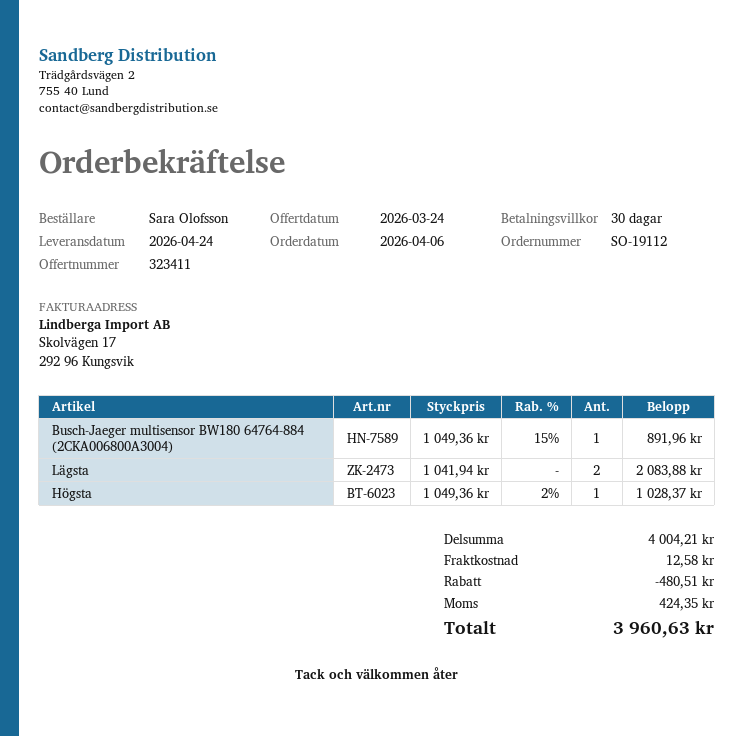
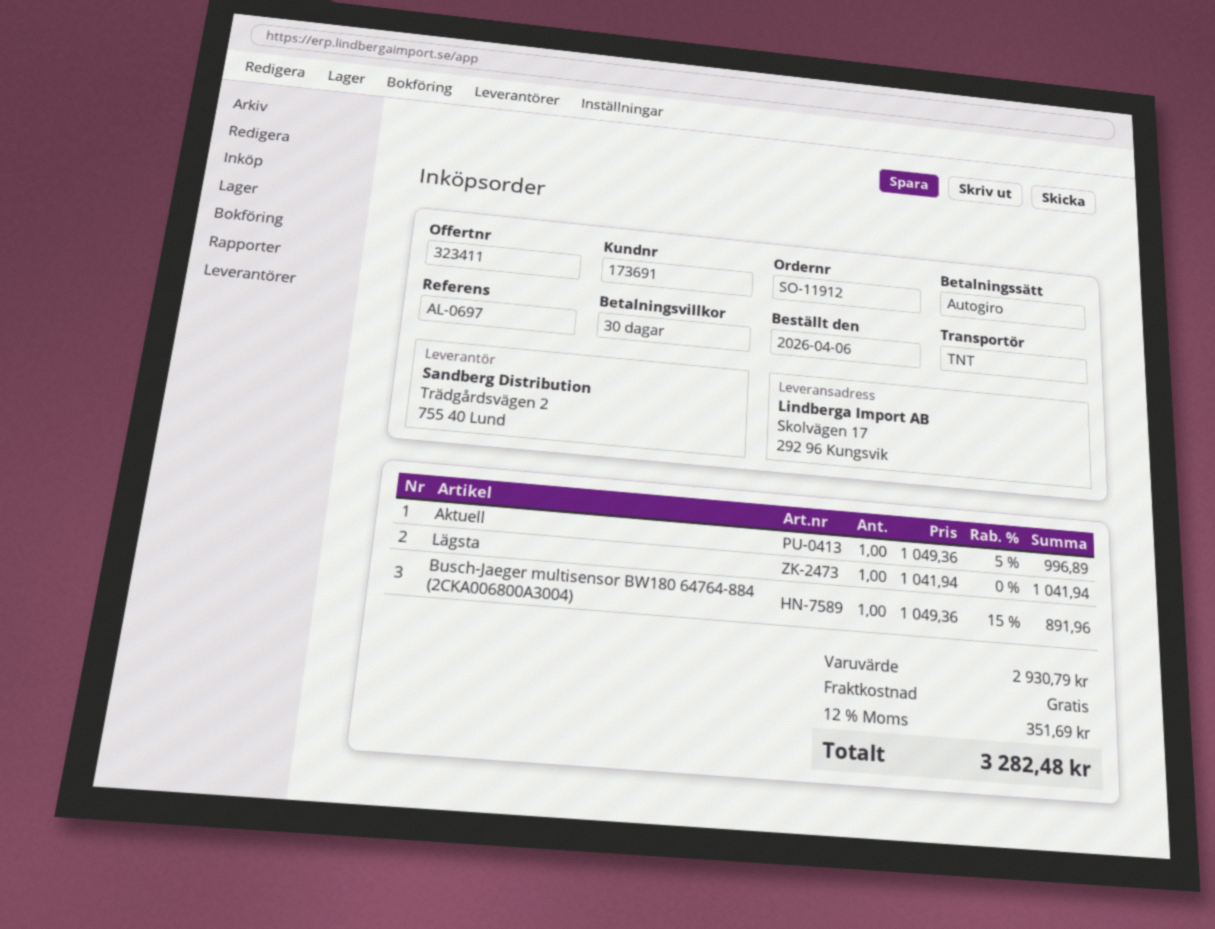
order number: SO-19112 -> SO-11912
Lägsta: 2 x 1041.94 = 2083.88 -> 1 x 1041.94 = 1041.94
Högsta: 1 x 1049.36 - 2% = 1028.37 -> none
Aktuell: none -> 1 x 1049.36 - 5% = 996.89
subtotal: 4004.21 -> 2930.79
discount: 480.51 -> none
shipping: 12.58 -> 0.00
tax: 424.35 -> 351.69
total: 3960.63 -> 3282.48

